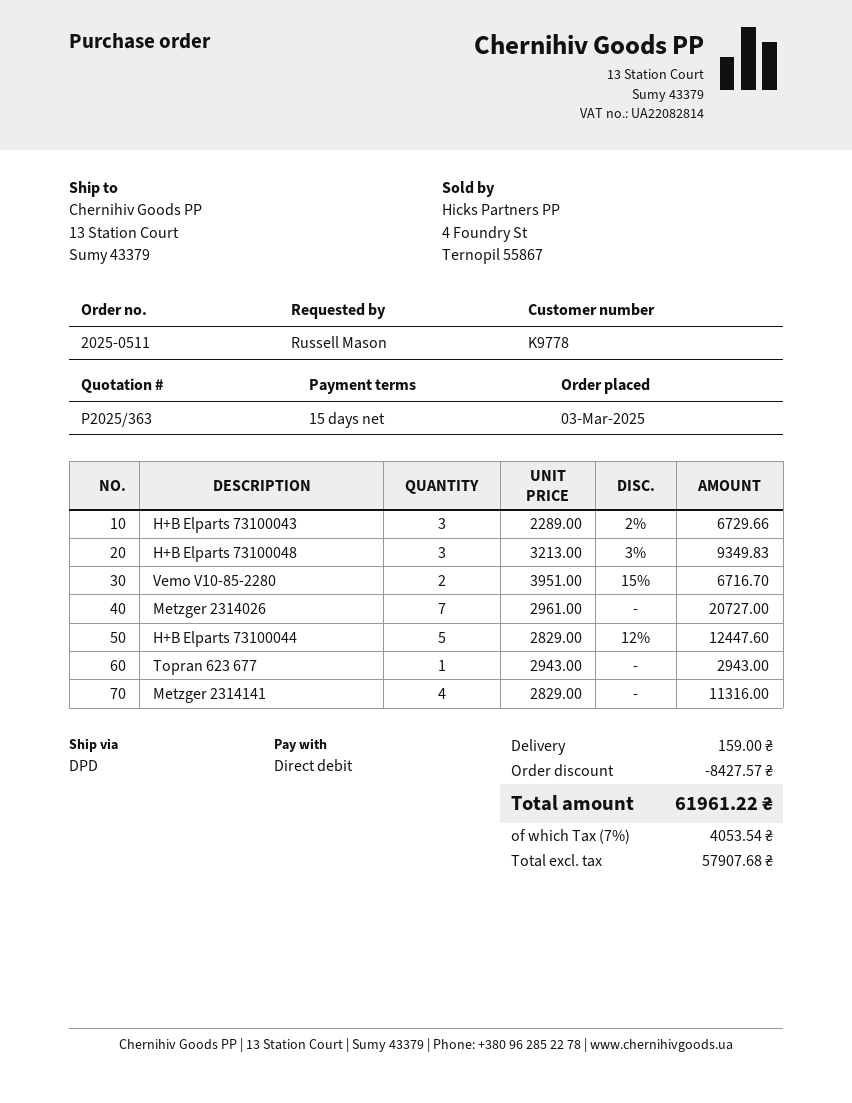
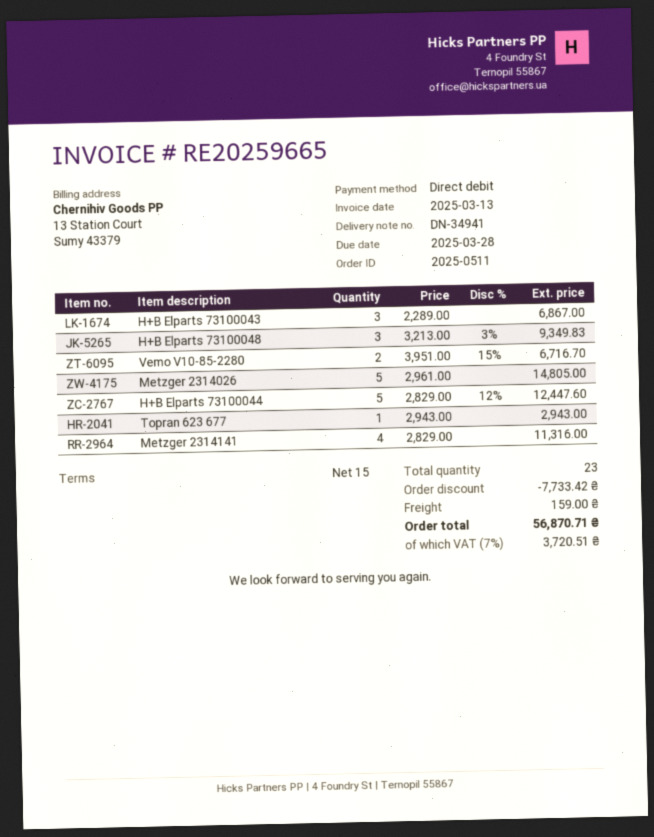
H+B Elparts 73100043: 3 x 2289.00 - 2% = 6729.66 -> 3 x 2289.00 = 6867.00
Metzger 2314026: 7 x 2961.00 = 20727.00 -> 5 x 2961.00 = 14805.00
discount: 8427.57 -> 7733.42
tax: 7% = 4053.54 -> 7% = 3720.51
total: 61961.22 -> 56870.71

